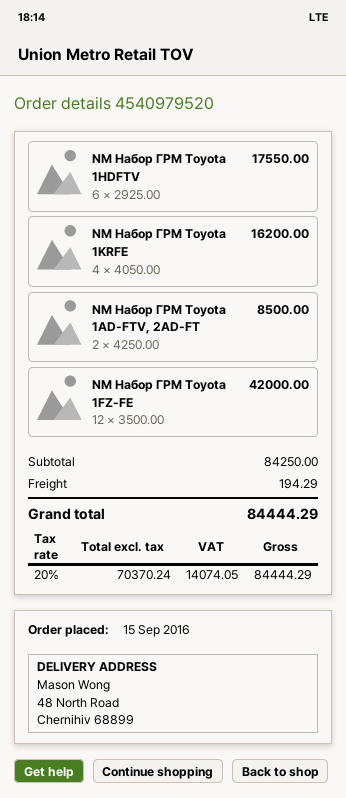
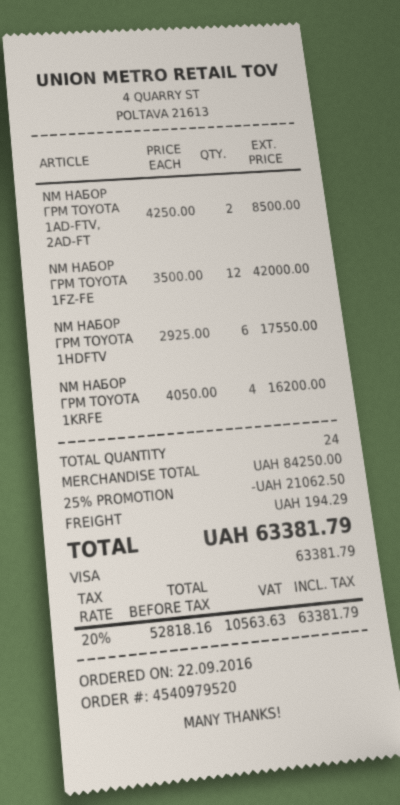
order date: 2016-09-15 -> 2016-09-22
discount: none -> 25% = 21062.50
net: 70370.24 -> 52818.16
tax: 20% = 14074.05 -> 20% = 10563.63
total: 84444.29 -> 63381.79

